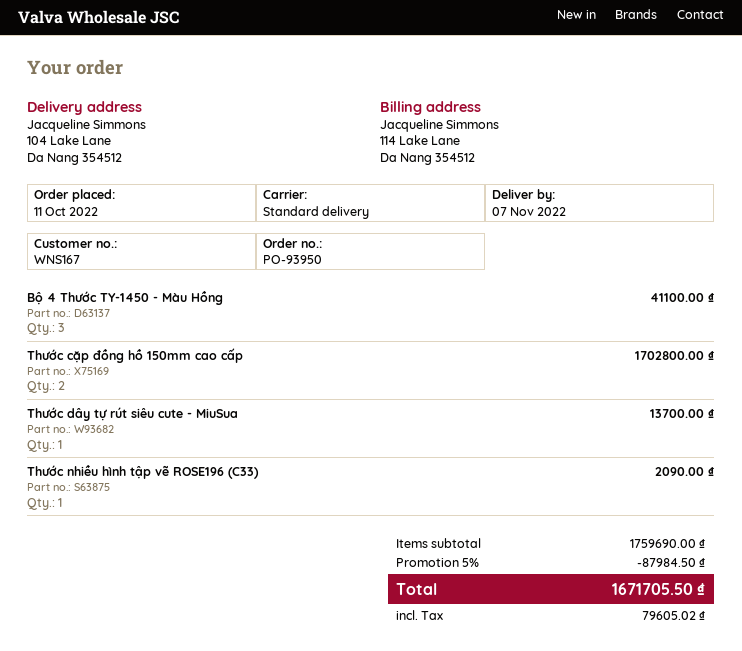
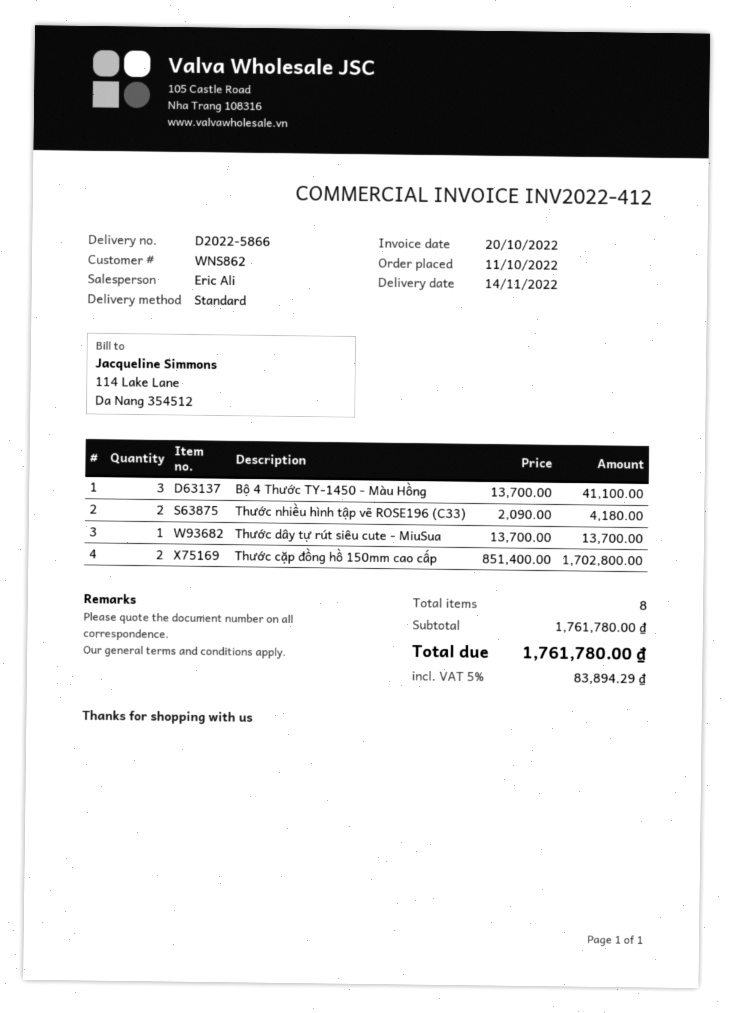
delivery date: 2022-11-07 -> 2022-11-14
customer number: WNS167 -> WNS862
Thước nhiều hình tập vẽ ROSE196 (C33): 1 for 2090.00 -> 2 for 4180.00
subtotal: 1759690.00 -> 1761780.00
discount: 5% = 87984.50 -> none
tax: 79605.02 -> 83894.29
total: 1671705.50 -> 1761780.00

